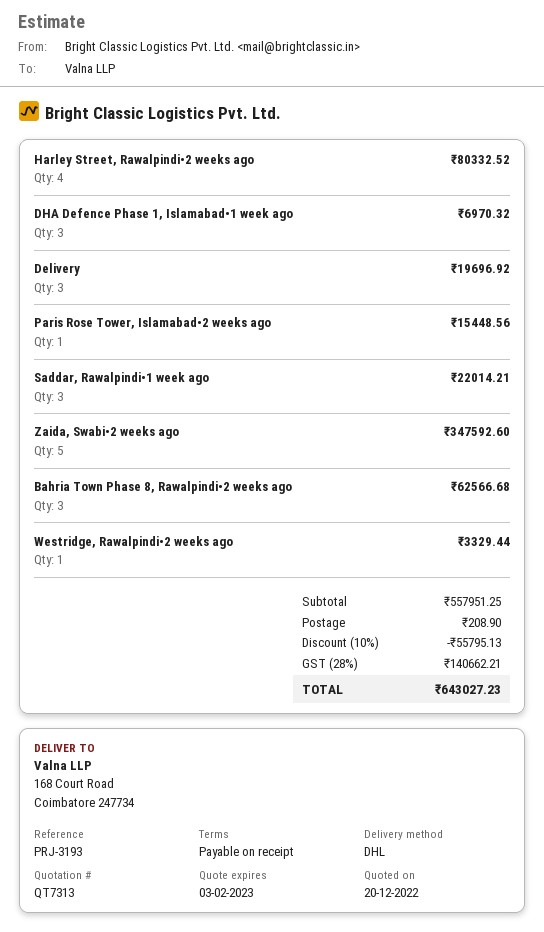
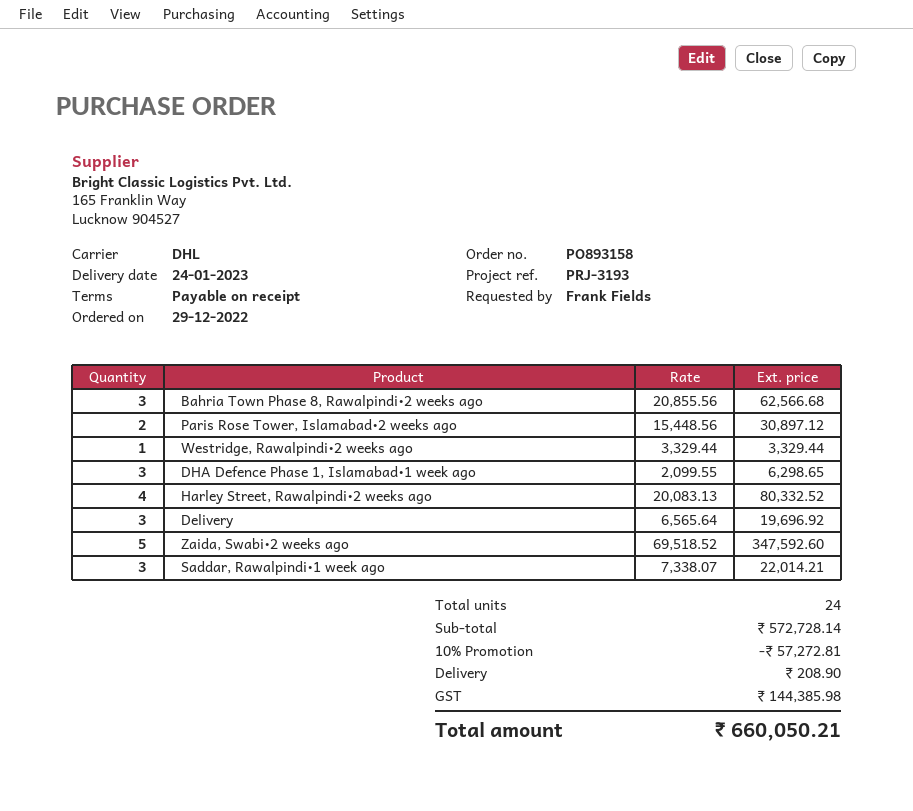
DHA Defence Phase 1, Islamabad•1 week ago: 3 for 6970.32 -> 3 for 6298.65
Paris Rose Tower, Islamabad•2 weeks ago: 1 for 15448.56 -> 2 for 30897.12
subtotal: 557951.25 -> 572728.14
discount: 10% = 55795.13 -> 10% = 57272.81
tax: 140662.21 -> 144385.98
total: 643027.23 -> 660050.21

